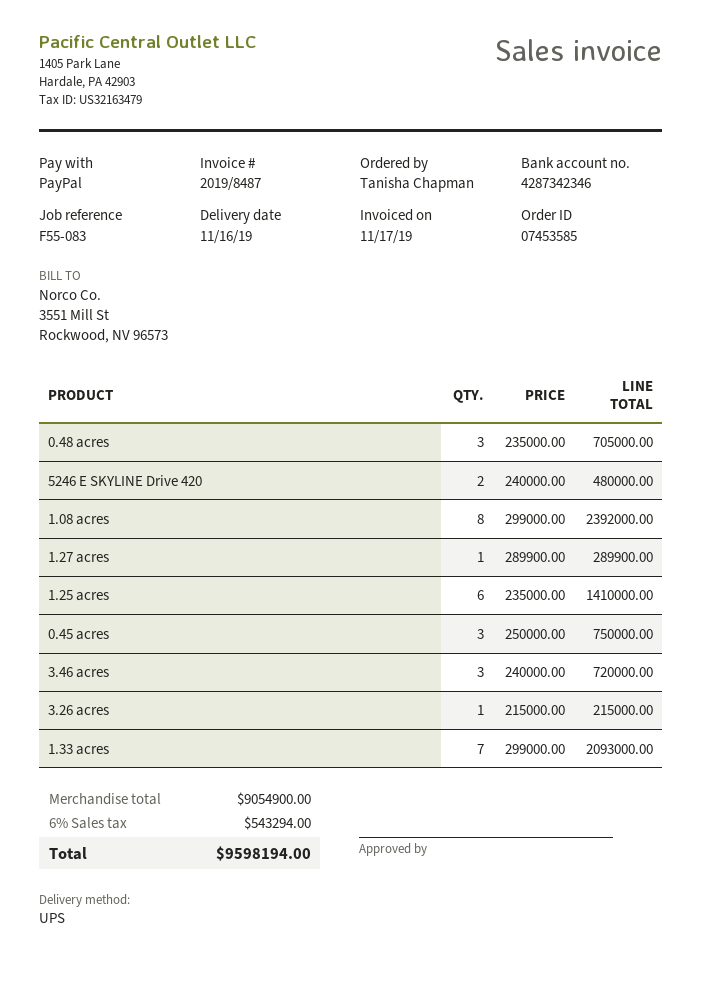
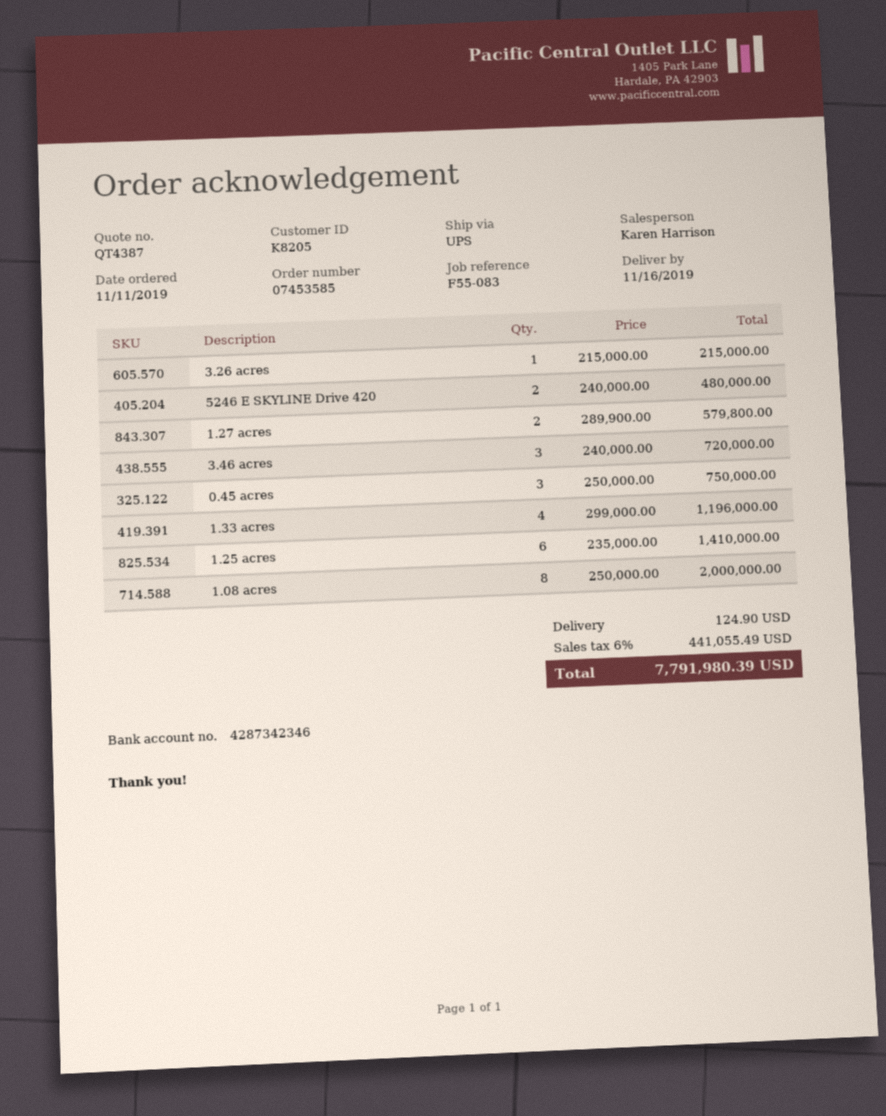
0.48 acres: 3 x 235000.00 = 705000.00 -> none
1.08 acres: 8 x 299000.00 = 2392000.00 -> 8 x 250000.00 = 2000000.00
1.27 acres: 1 x 289900.00 = 289900.00 -> 2 x 289900.00 = 579800.00
1.33 acres: 7 x 299000.00 = 2093000.00 -> 4 x 299000.00 = 1196000.00
shipping: none -> 124.90
tax: 6% = 543294.00 -> 6% = 441055.49
total: 9598194.00 -> 7791980.39

